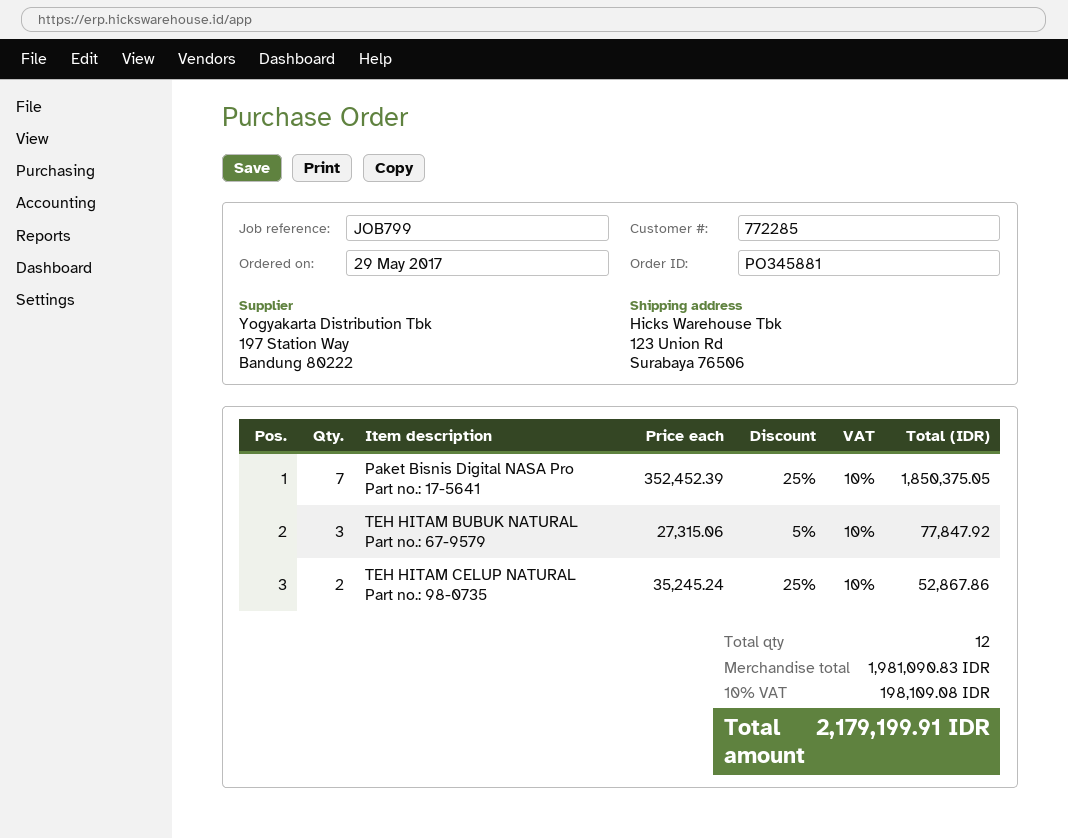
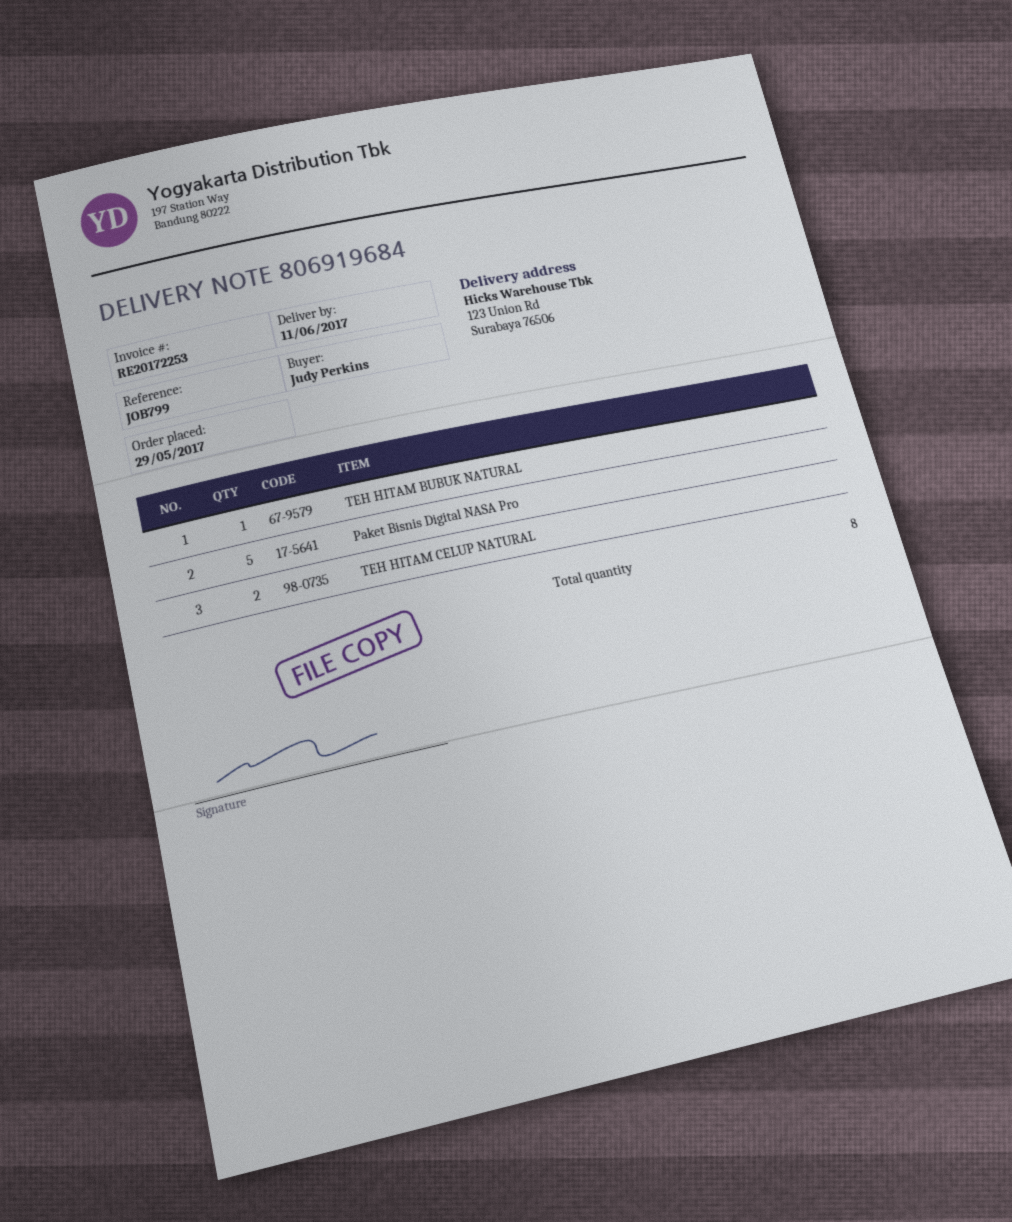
Paket Bisnis Digital NASA Pro: 7 -> 5
TEH HITAM BUBUK NATURAL: 3 -> 1
total quantity: 12 -> 8

